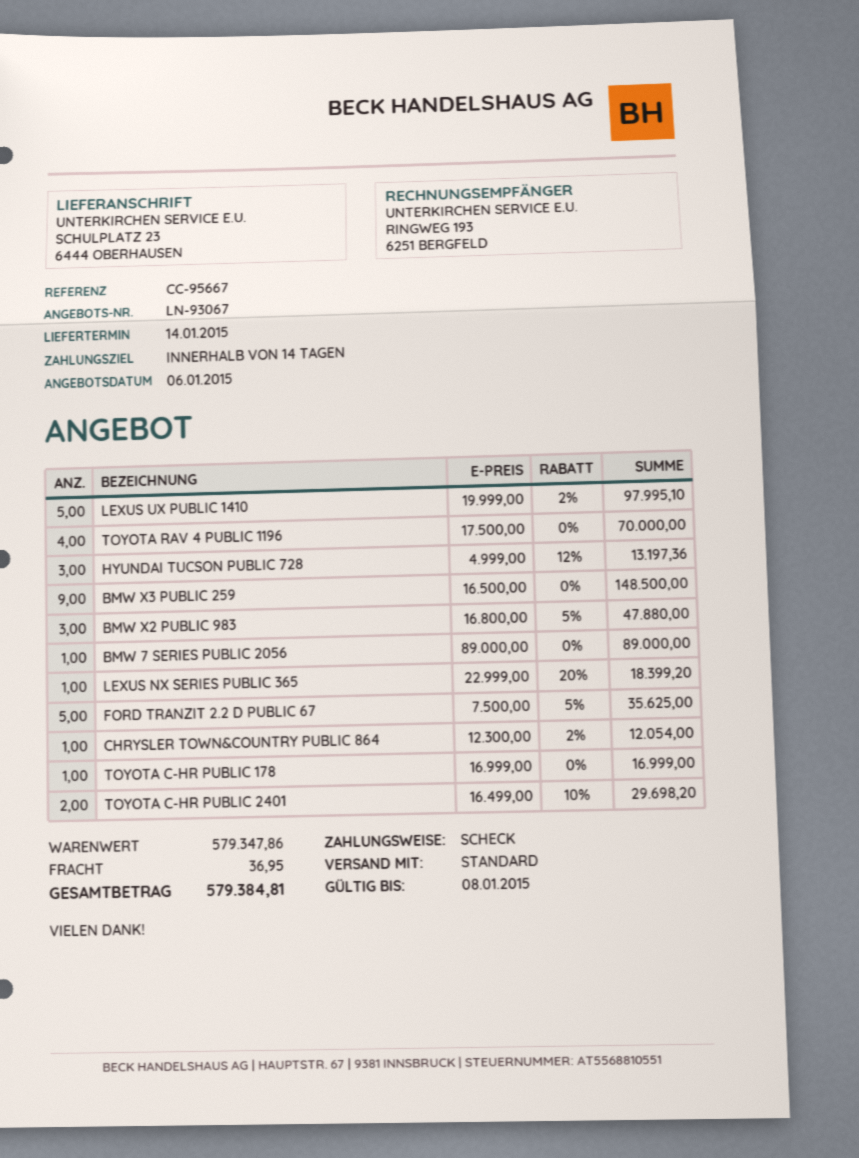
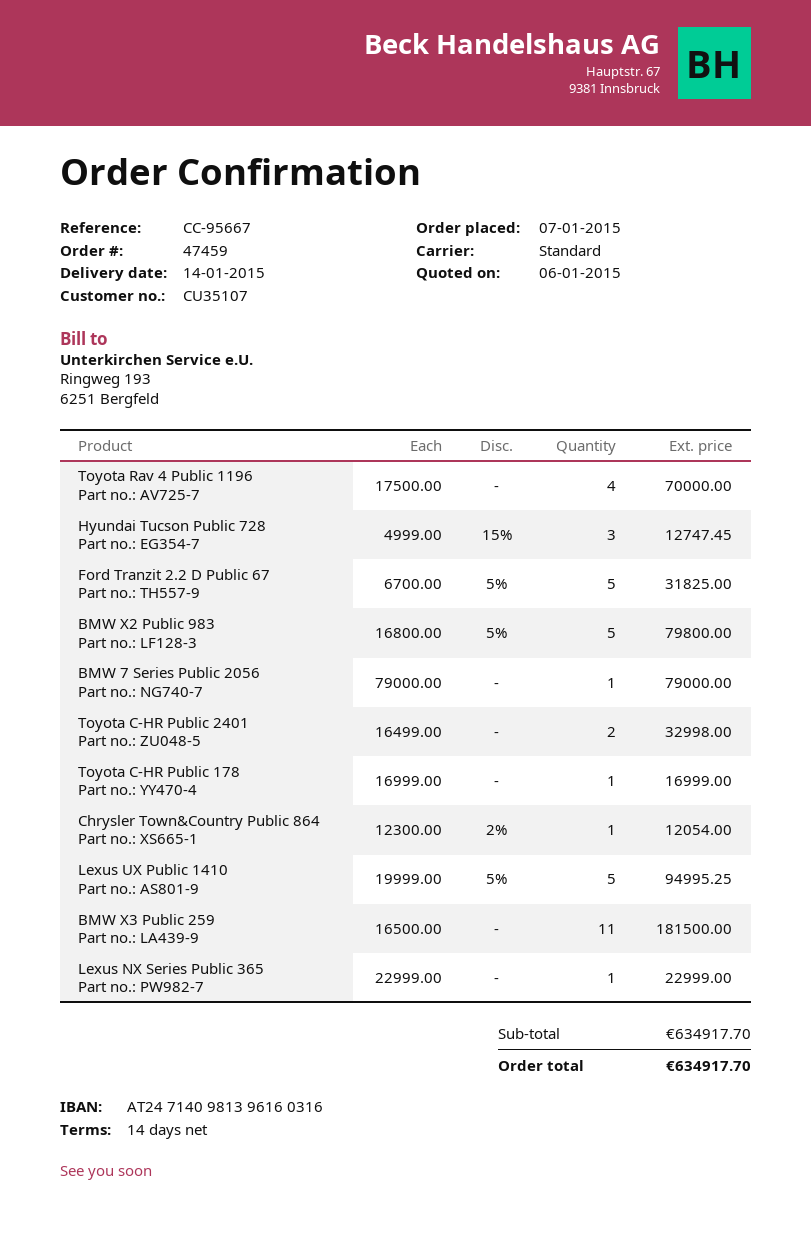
LEXUS UX PUBLIC 1410: 5 x 19999.00 - 2% = 97995.10 -> 5 x 19999.00 - 5% = 94995.25
HYUNDAI TUCSON PUBLIC 728: 3 x 4999.00 - 12% = 13197.36 -> 3 x 4999.00 - 15% = 12747.45
BMW X3 PUBLIC 259: 9 x 16500.00 = 148500.00 -> 11 x 16500.00 = 181500.00
BMW X2 PUBLIC 983: 3 x 16800.00 - 5% = 47880.00 -> 5 x 16800.00 - 5% = 79800.00
BMW 7 SERIES PUBLIC 2056: 1 x 89000.00 = 89000.00 -> 1 x 79000.00 = 79000.00
LEXUS NX SERIES PUBLIC 365: 1 x 22999.00 - 20% = 18399.20 -> 1 x 22999.00 = 22999.00
FORD TRANZIT 2.2 D PUBLIC 67: 5 x 7500.00 - 5% = 35625.00 -> 5 x 6700.00 - 5% = 31825.00
TOYOTA C-HR PUBLIC 2401: 2 x 16499.00 - 10% = 29698.20 -> 2 x 16499.00 = 32998.00
subtotal: 579347.86 -> 634917.70
shipping: 36.95 -> none
total: 579384.81 -> 634917.70

